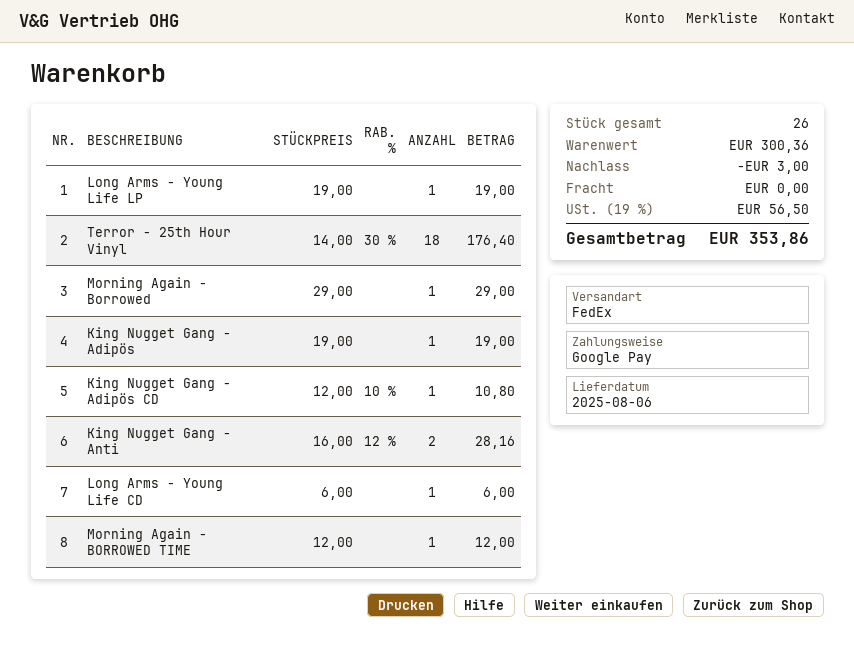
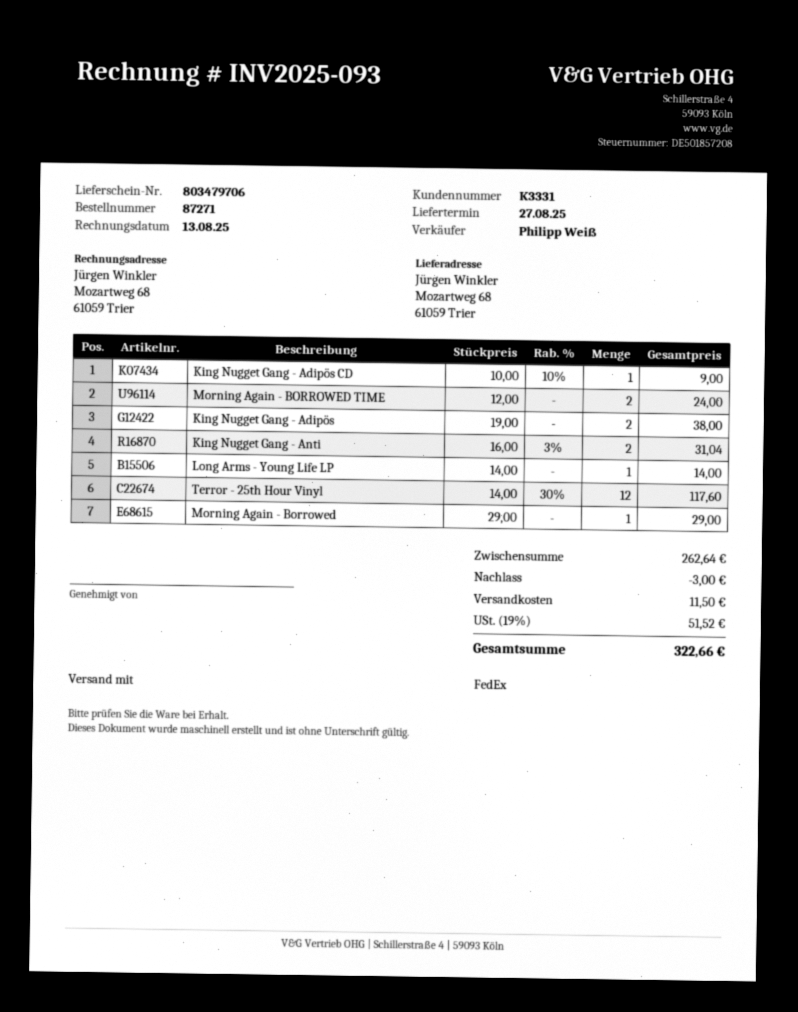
delivery date: 2025-08-06 -> 2025-08-27
Long Arms - Young Life LP: 1 x 19.00 = 19.00 -> 1 x 14.00 = 14.00
Terror - 25th Hour Vinyl: 18 x 14.00 - 30% = 176.40 -> 12 x 14.00 - 30% = 117.60
King Nugget Gang - Adipös: 1 x 19.00 = 19.00 -> 2 x 19.00 = 38.00
King Nugget Gang - Adipös CD: 1 x 12.00 - 10% = 10.80 -> 1 x 10.00 - 10% = 9.00
King Nugget Gang - Anti: 2 x 16.00 - 12% = 28.16 -> 2 x 16.00 - 3% = 31.04
Long Arms - Young Life CD: 1 x 6.00 = 6.00 -> none
Morning Again - BORROWED TIME: 1 x 12.00 = 12.00 -> 2 x 12.00 = 24.00
subtotal: 300.36 -> 262.64
shipping: 0.00 -> 11.50
tax: 19% = 56.50 -> 19% = 51.52
total: 353.86 -> 322.66

